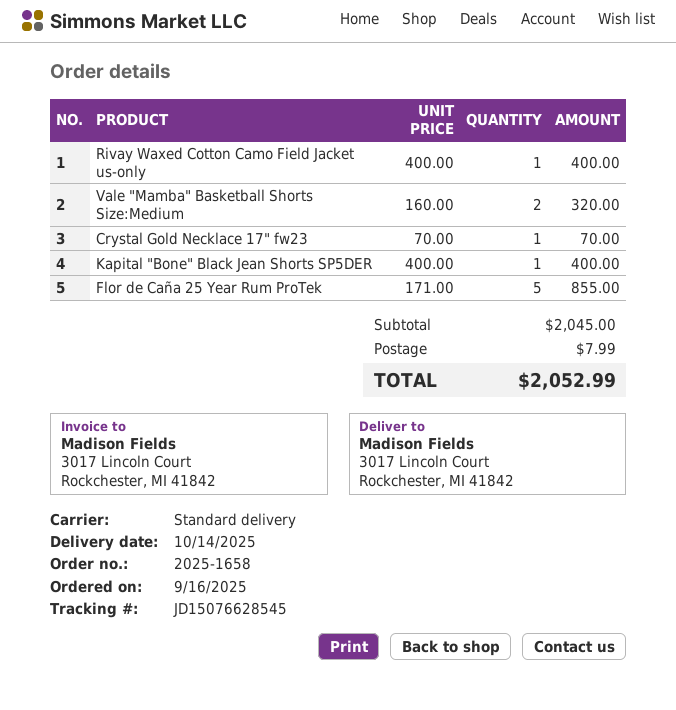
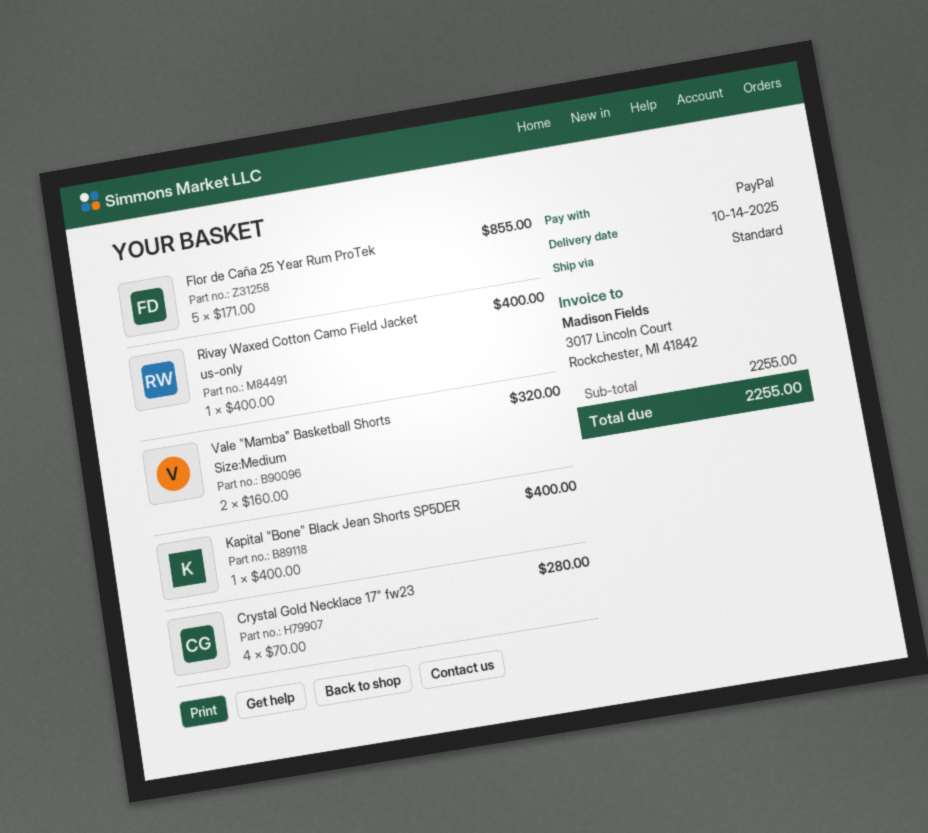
Crystal Gold Necklace 17" fw23: 1 x 70.00 = 70.00 -> 4 x 70.00 = 280.00
subtotal: 2045.00 -> 2255.00
shipping: 7.99 -> none
total: 2052.99 -> 2255.00

